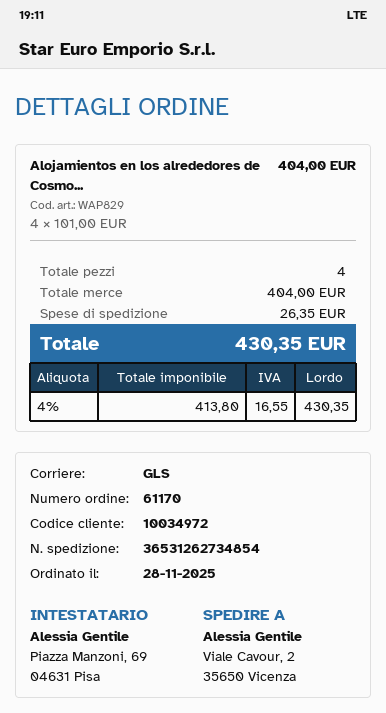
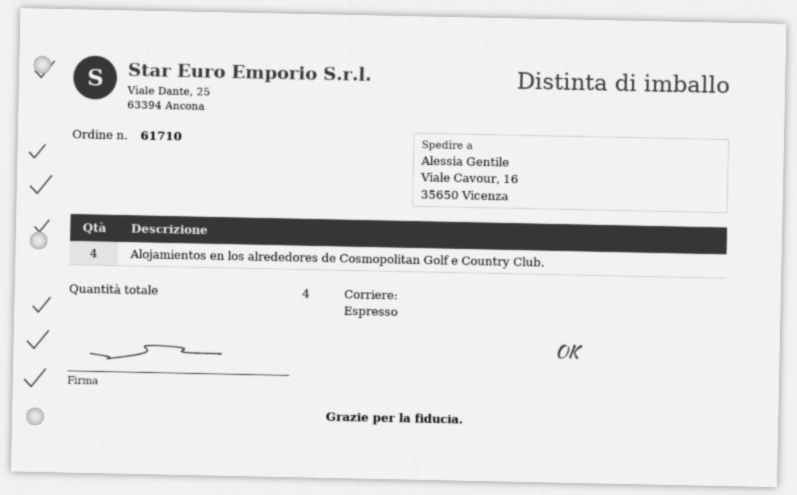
order number: 61170 -> 61710
shipping method: GLS -> express
ship to: Viale Cavour, 2, 35650 Vicenza -> Viale Cavour, 16, 35650 Vicenza

